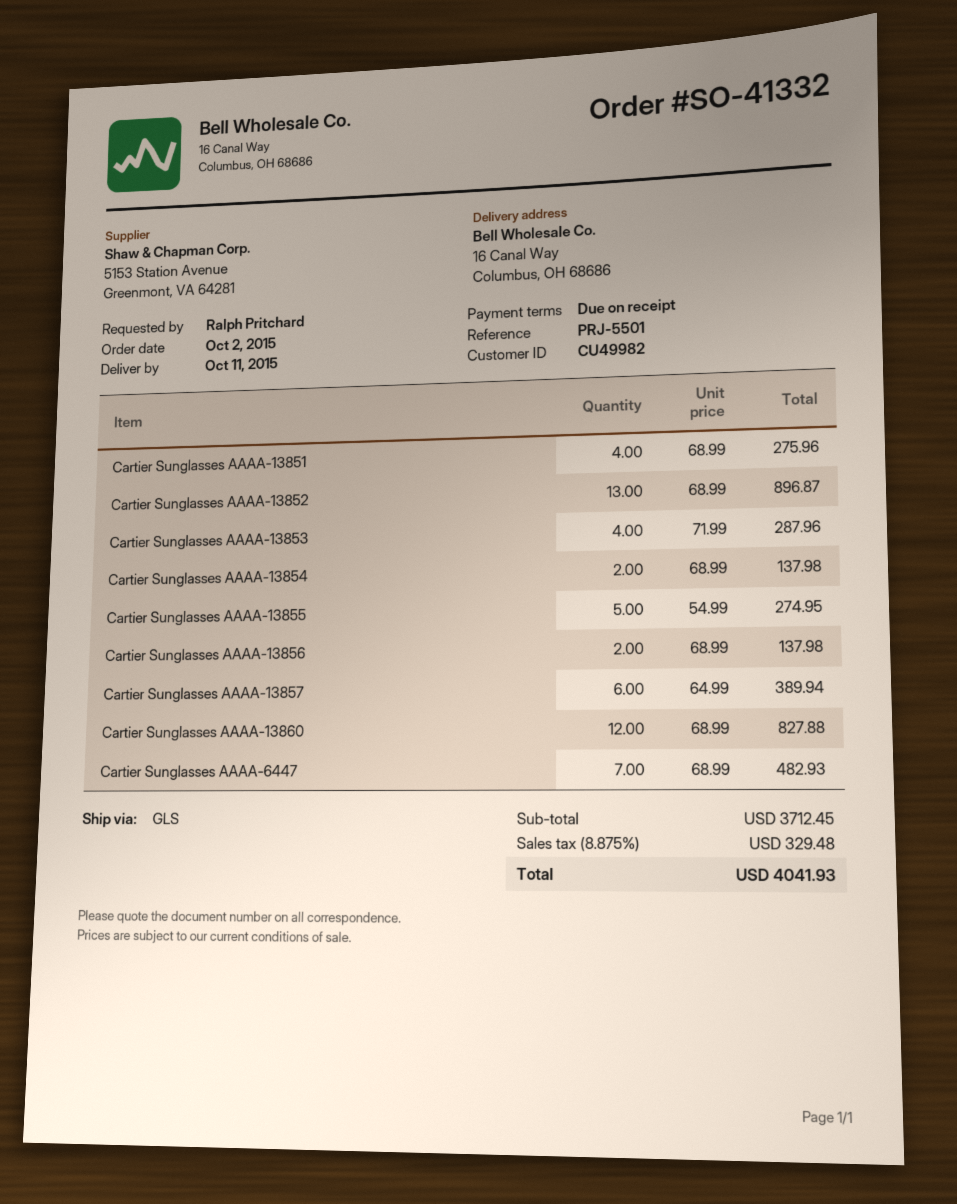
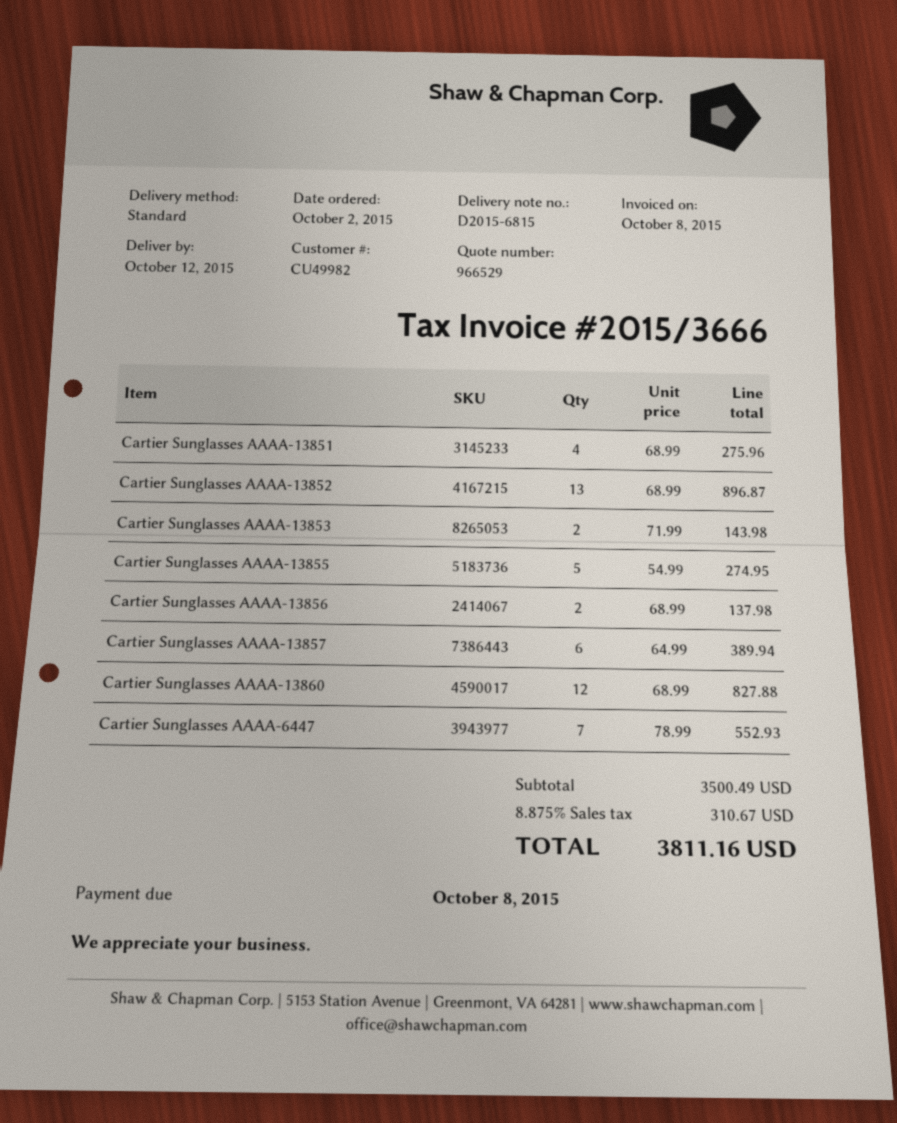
delivery date: 2015-10-11 -> 2015-10-12
shipping method: GLS -> standard
Cartier Sunglasses AAAA-13853: 4 x 71.99 = 287.96 -> 2 x 71.99 = 143.98
Cartier Sunglasses AAAA-13854: 2 x 68.99 = 137.98 -> none
Cartier Sunglasses AAAA-6447: 7 x 68.99 = 482.93 -> 7 x 78.99 = 552.93
subtotal: 3712.45 -> 3500.49
tax: 8.875% = 329.48 -> 8.875% = 310.67
total: 4041.93 -> 3811.16

